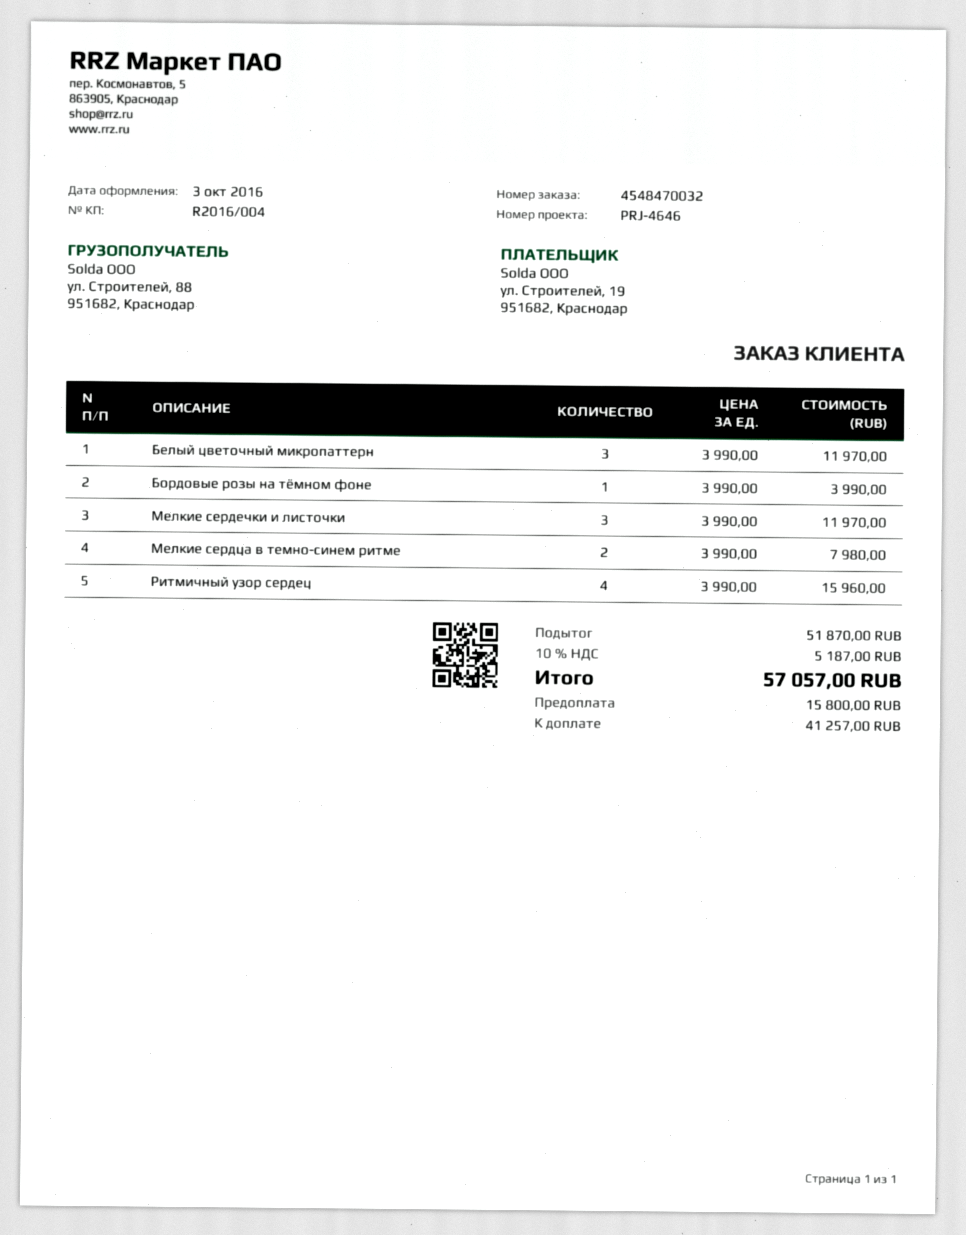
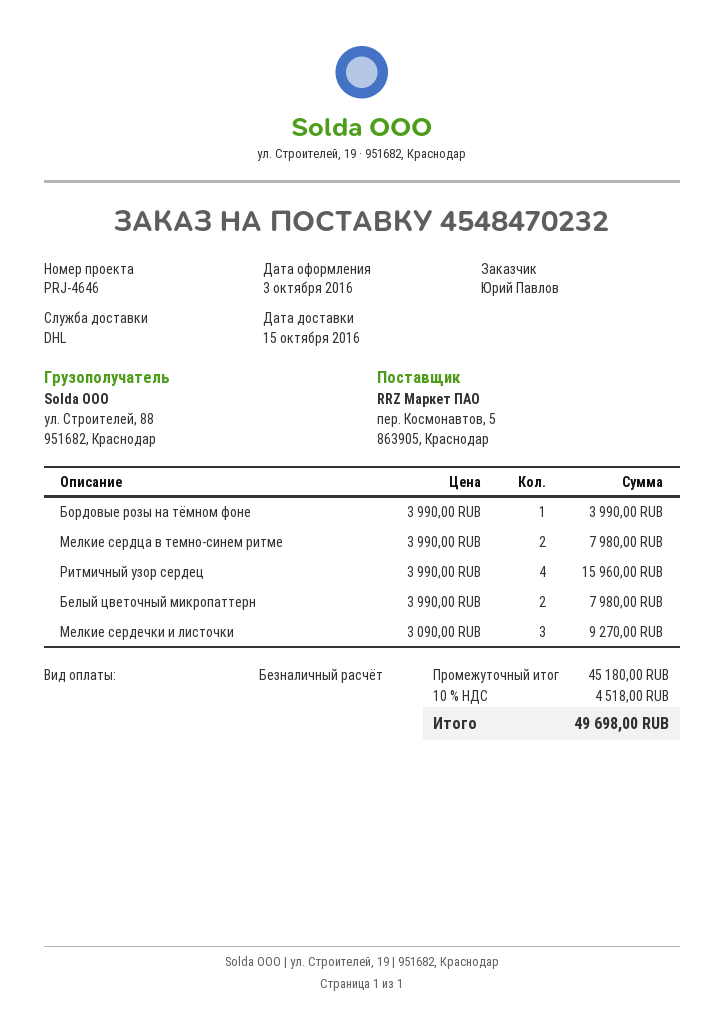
order number: 4548470032 -> 4548470232
Белый цветочный микропаттерн: 3 x 3990.00 = 11970.00 -> 2 x 3990.00 = 7980.00
Мелкие сердечки и листочки: 3 x 3990.00 = 11970.00 -> 3 x 3090.00 = 9270.00
subtotal: 51870.00 -> 45180.00
tax: 10% = 5187.00 -> 10% = 4518.00
total: 57057.00 -> 49698.00

